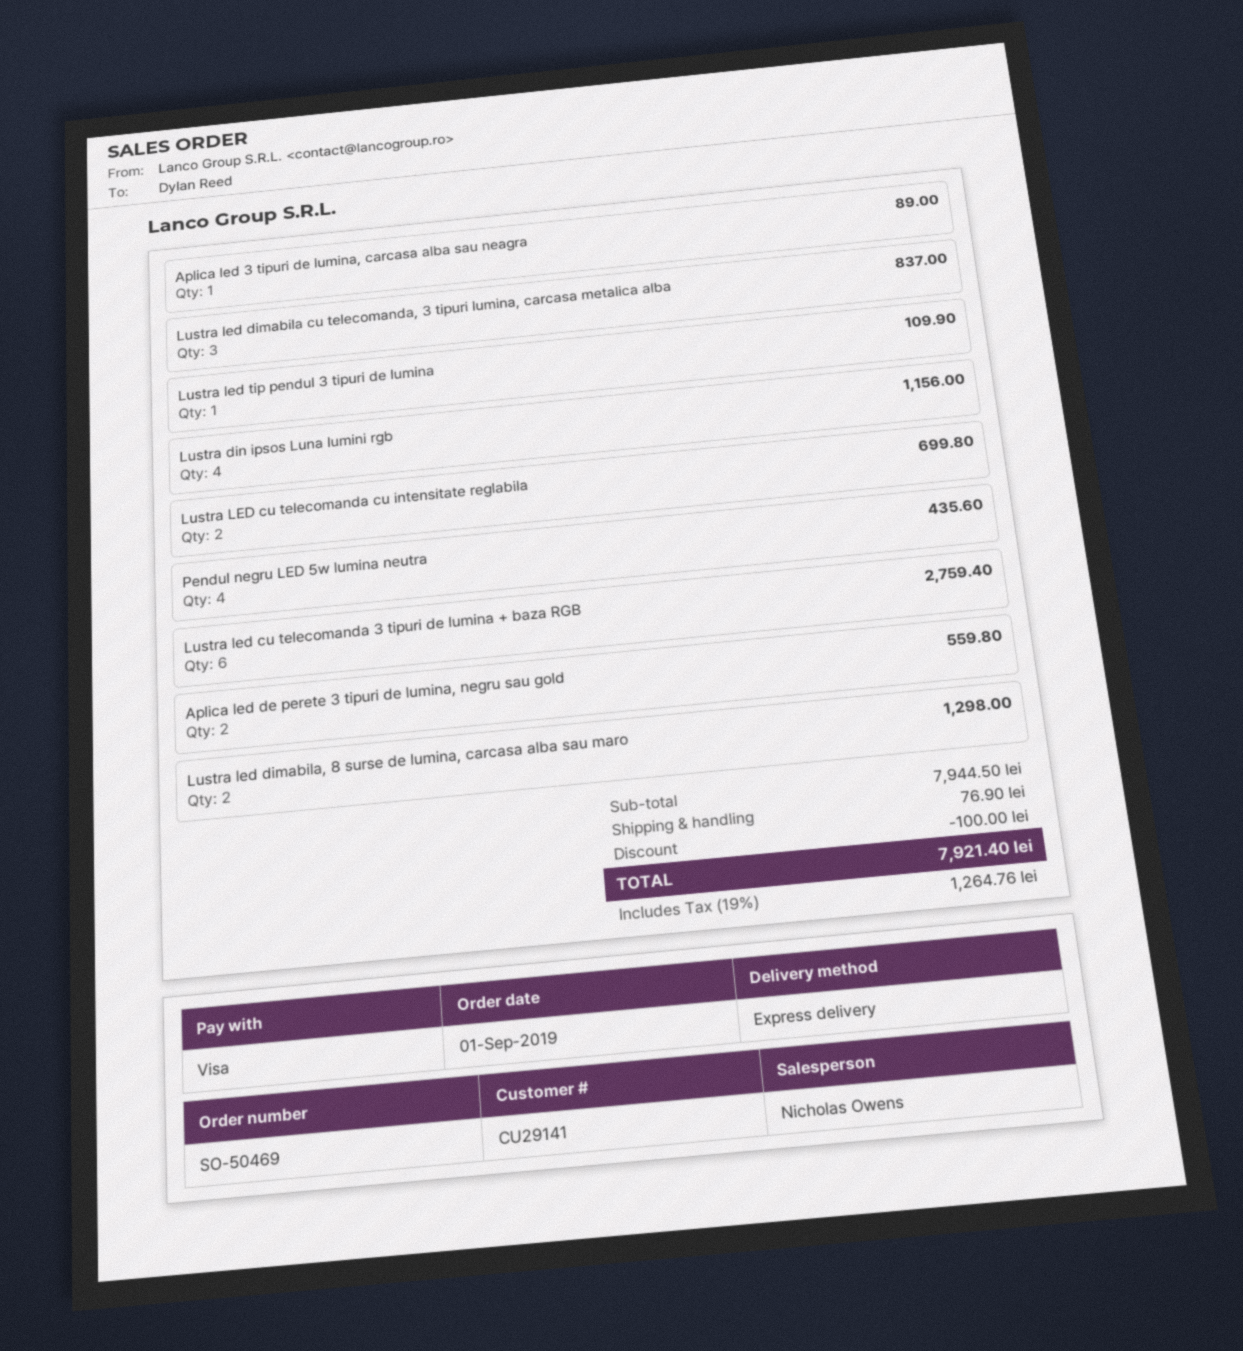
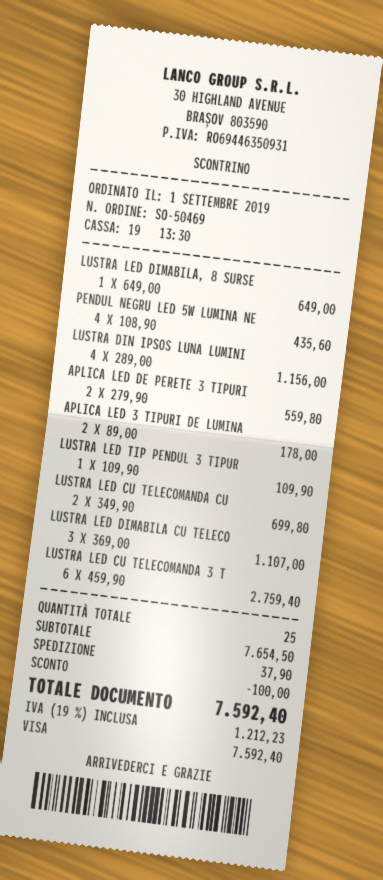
Aplica led 3 tipuri de lumina, carcasa alba sau neagra: 1 for 89.00 -> 2 for 178.00
Lustra led dimabila cu telecomanda, 3 tipuri lumina, carcasa metalica alba: 3 for 837.00 -> 3 for 1107.00
Lustra led dimabila, 8 surse de lumina, carcasa alba sau maro: 2 for 1298.00 -> 1 for 649.00
subtotal: 7944.50 -> 7654.50
shipping: 76.90 -> 37.90
tax: 19% = 1264.76 -> 19% = 1212.23
total: 7921.40 -> 7592.40

